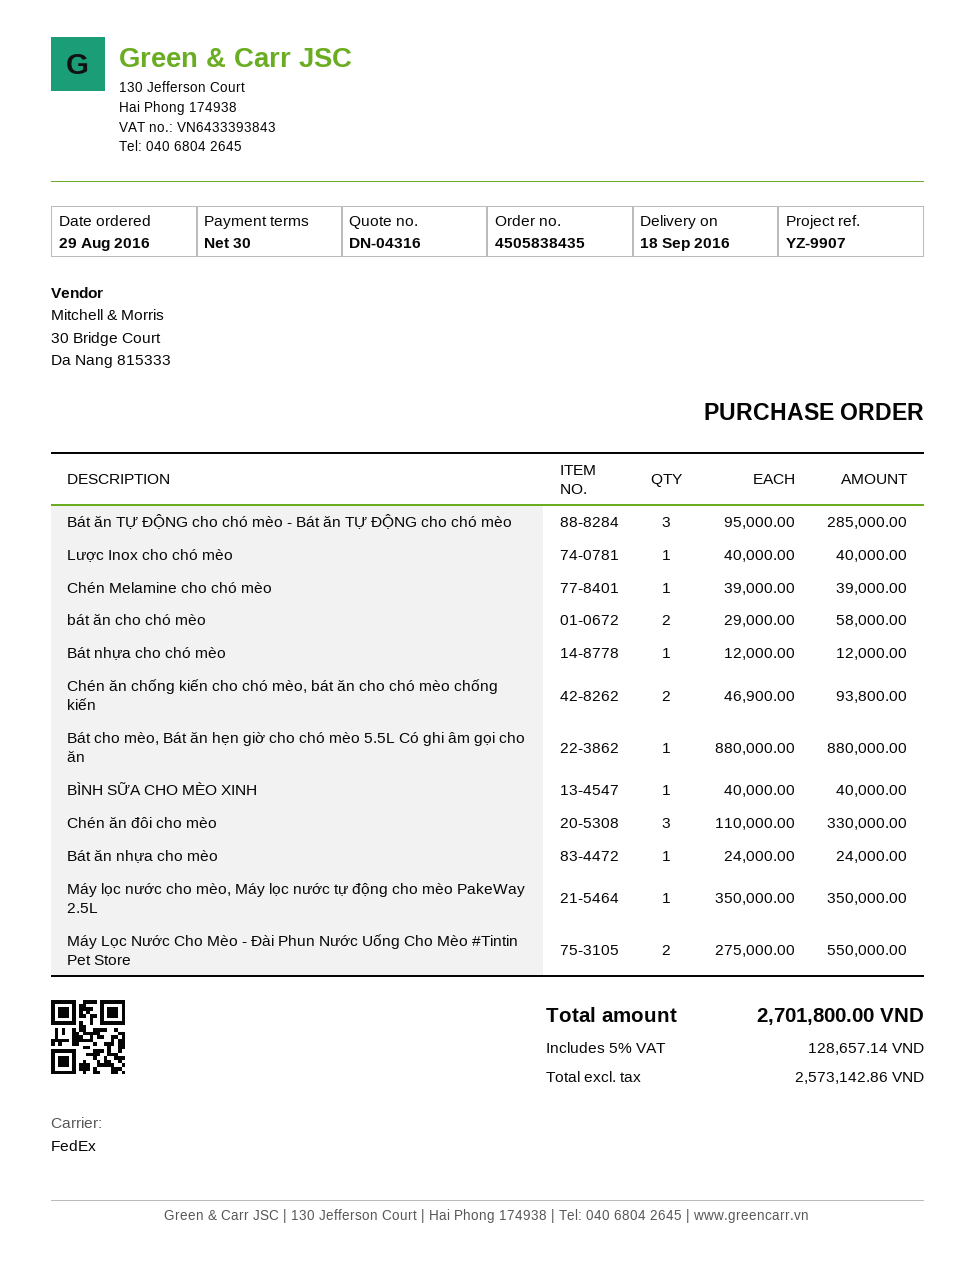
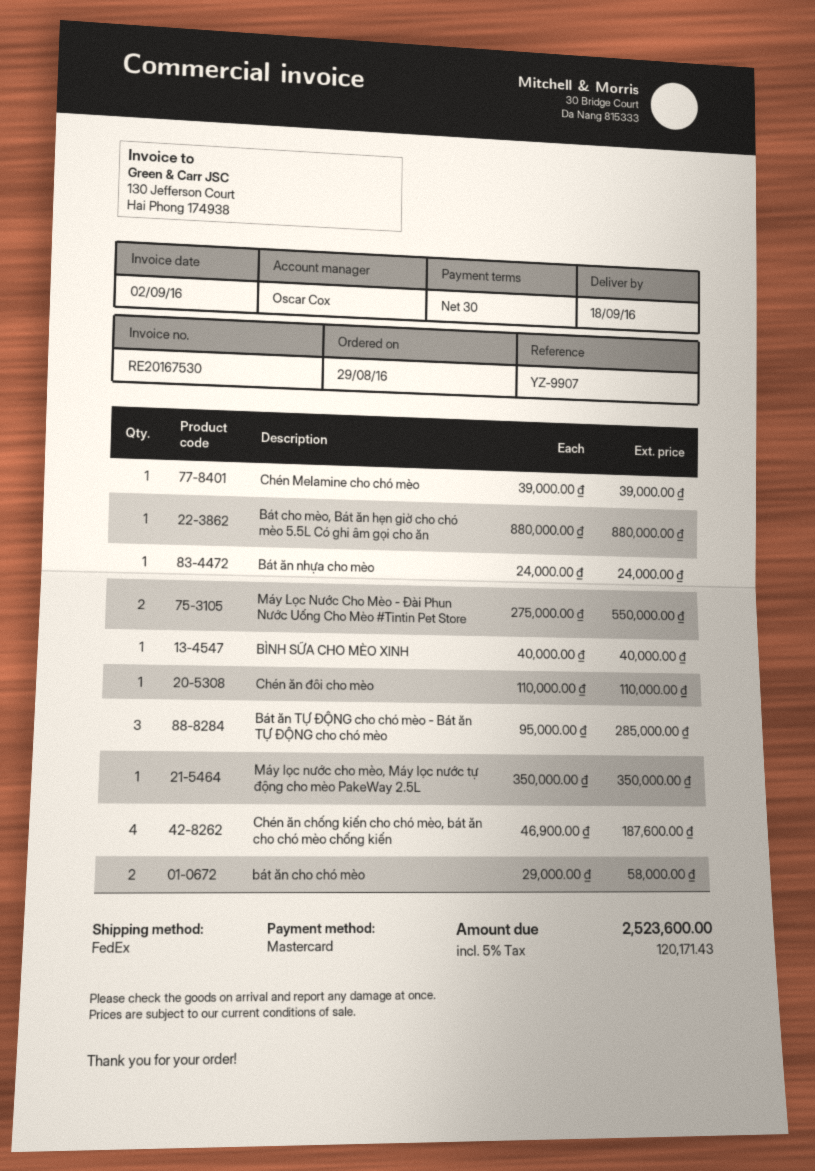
Lược Inox cho chó mèo: 1 x 40000.00 = 40000.00 -> none
Bát nhựa cho chó mèo: 1 x 12000.00 = 12000.00 -> none
Chén ăn chống kiến cho chó mèo, bát ăn cho chó mèo chống kiến: 2 x 46900.00 = 93800.00 -> 4 x 46900.00 = 187600.00
Chén ăn đôi cho mèo: 3 x 110000.00 = 330000.00 -> 1 x 110000.00 = 110000.00
tax: 5% = 128657.14 -> 5% = 120171.43
total: 2701800.00 -> 2523600.00

